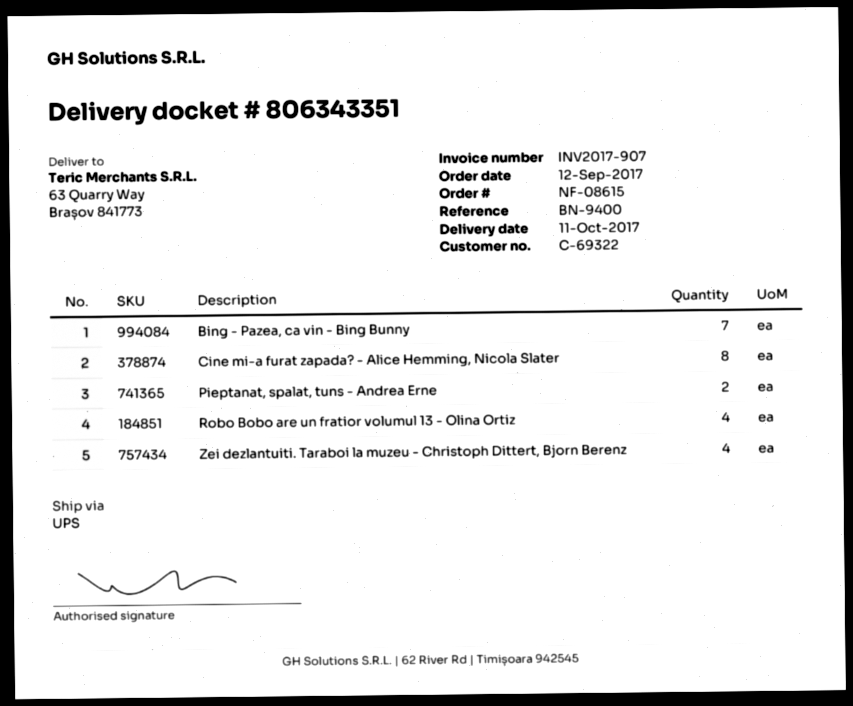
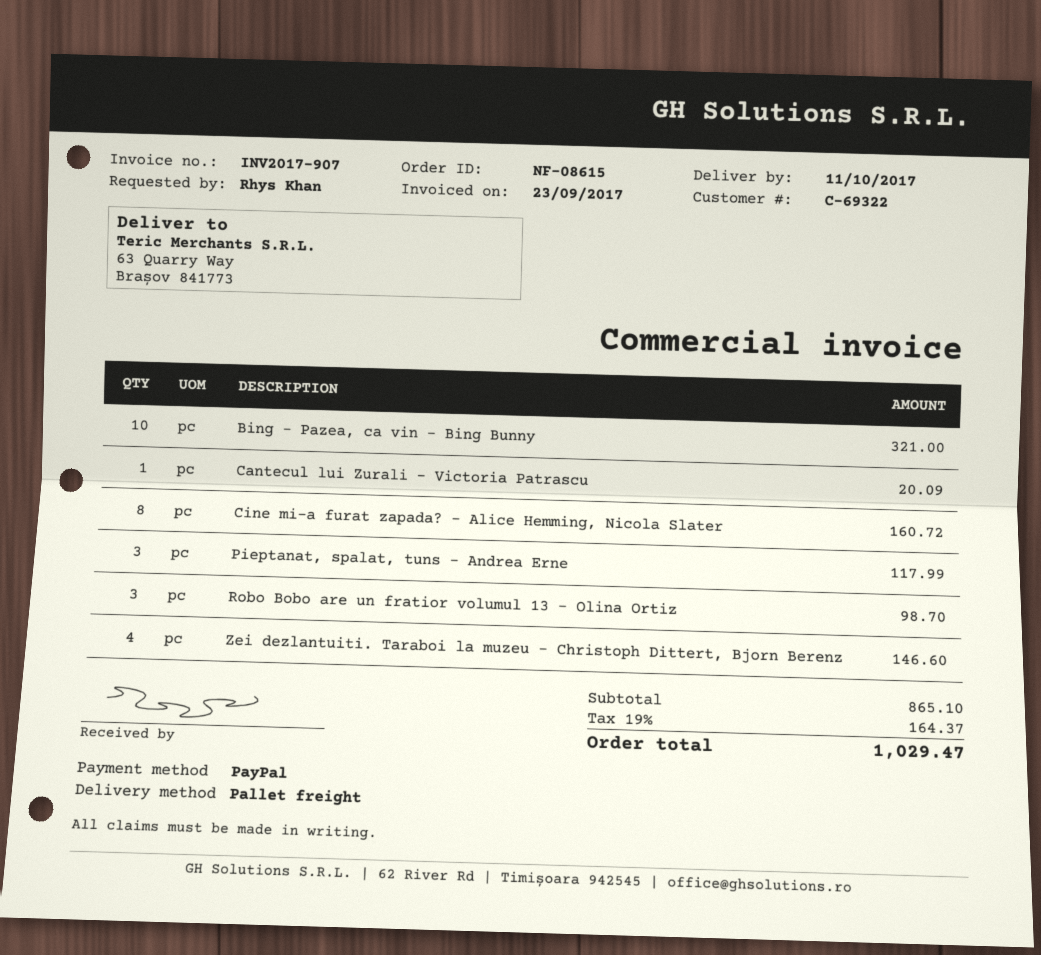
shipping method: UPS -> pallet freight
Bing - Pazea, ca vin - Bing Bunny: 7 -> 10
Pieptanat, spalat, tuns - Andrea Erne: 2 -> 3
Robo Bobo are un fratior volumul 13 - Olina Ortiz: 4 -> 3
Cantecul lui Zurali - Victoria Patrascu: none -> 1

